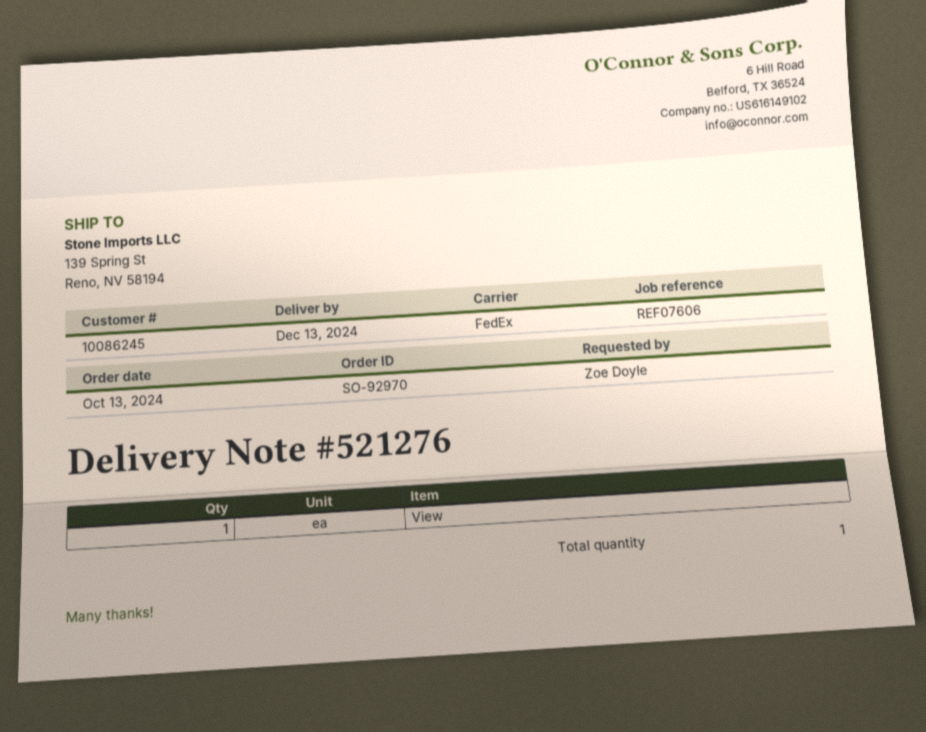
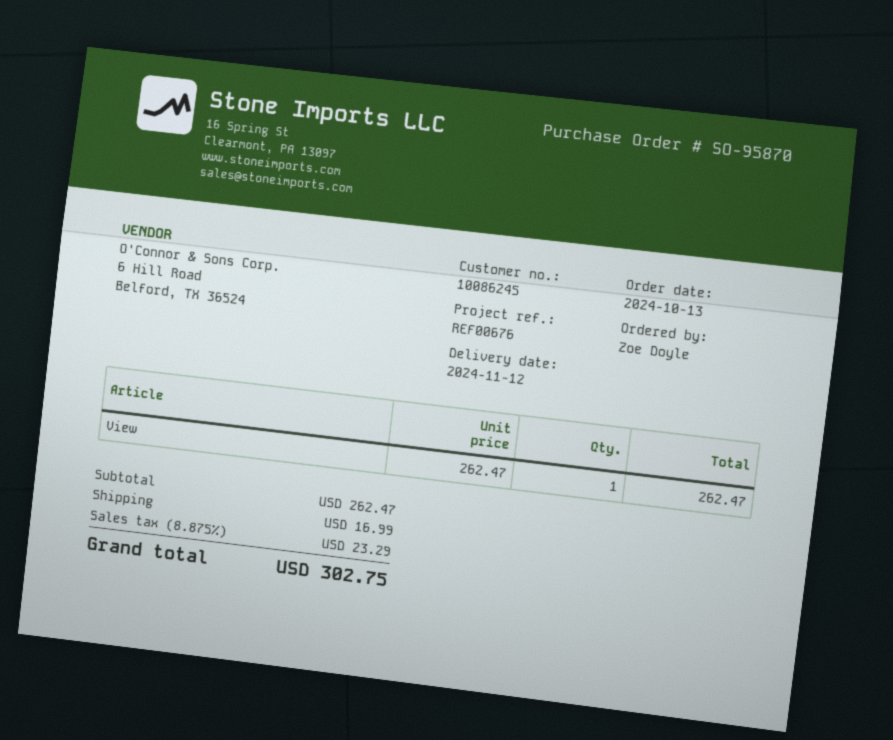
order number: SO-92970 -> SO-95870
delivery date: 2024-12-13 -> 2024-11-12
reference: REF07606 -> REF00676

